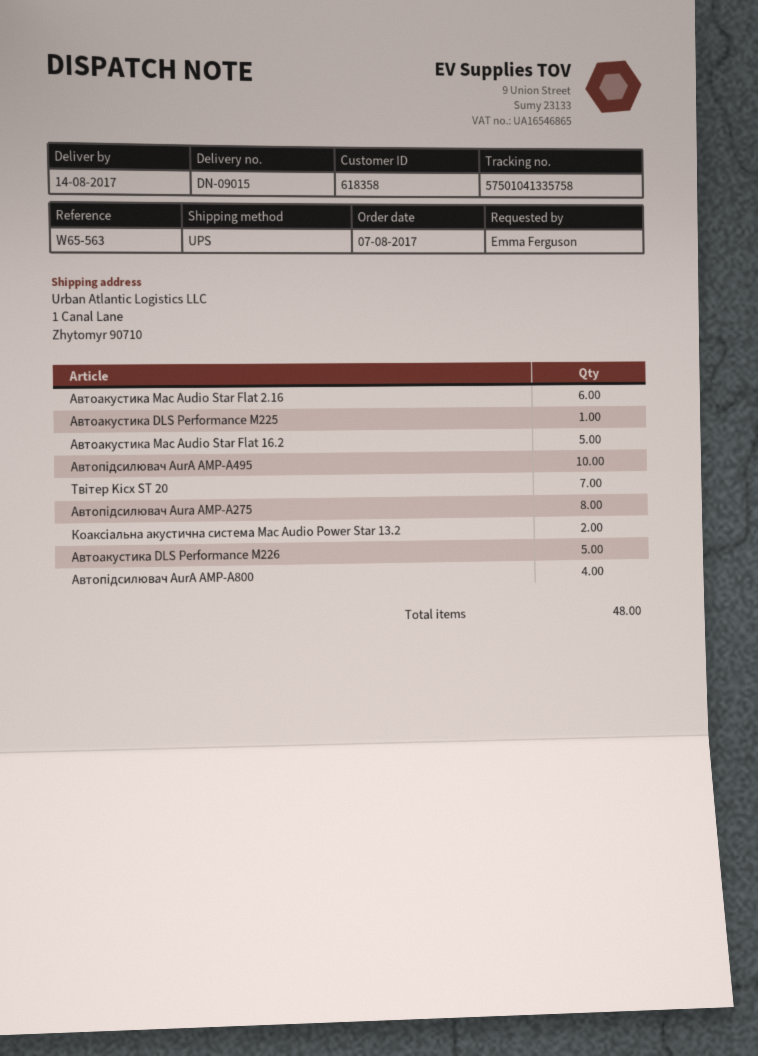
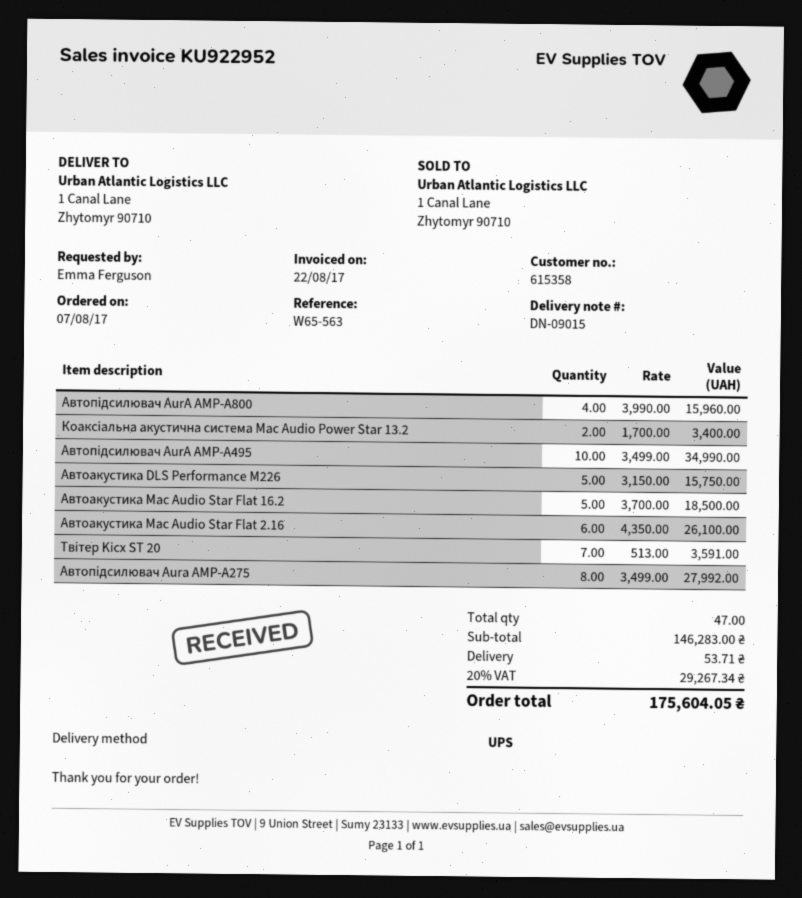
customer number: 618358 -> 615358
Автоакустика DLS Performance M225: 1 -> none
total quantity: 48 -> 47

